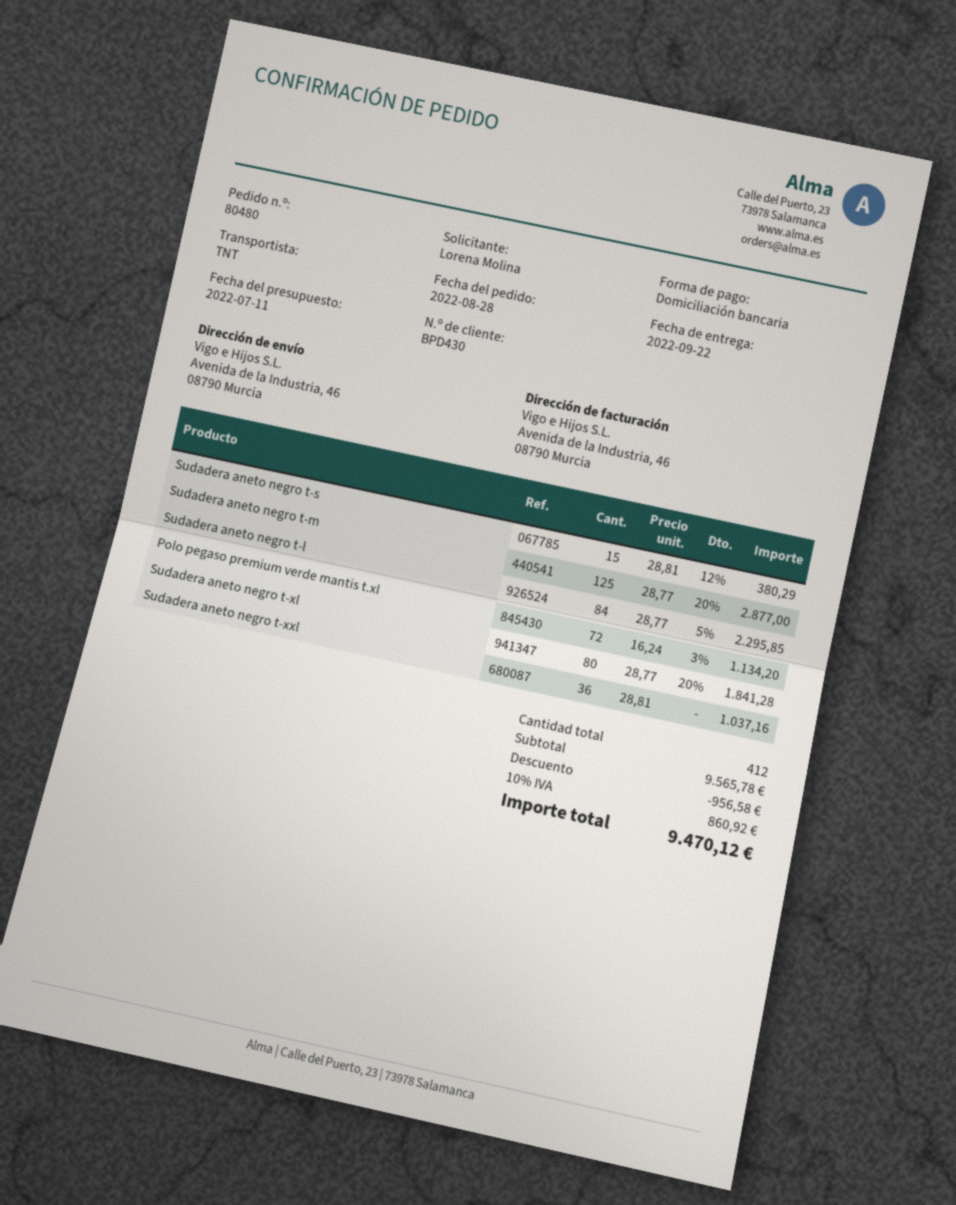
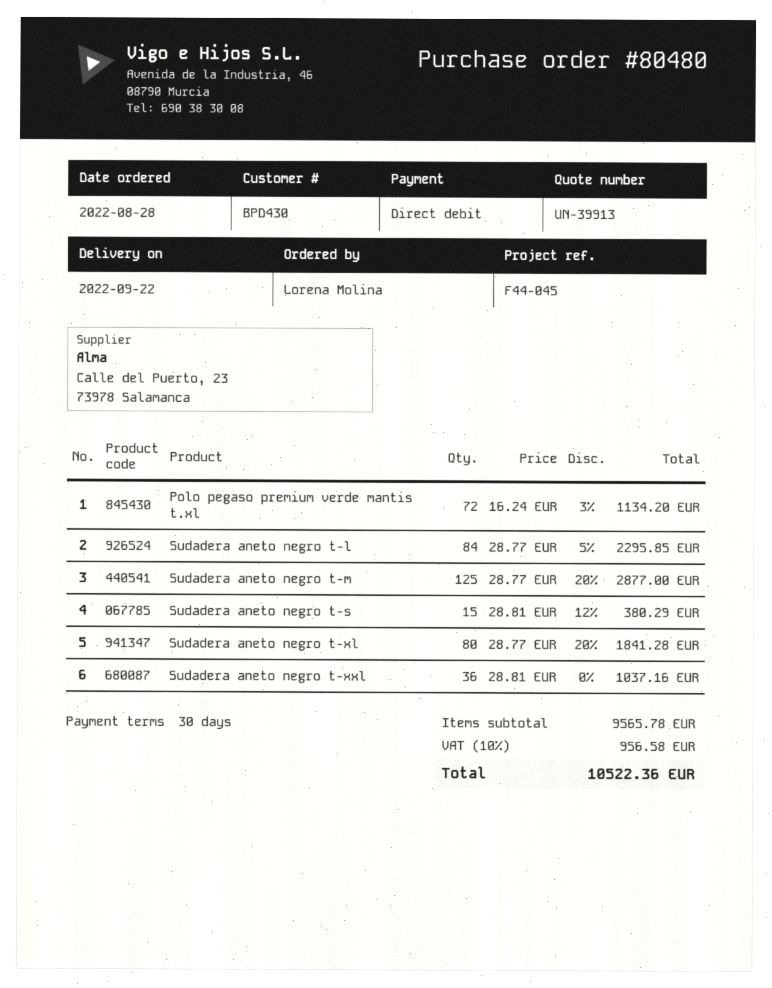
discount: 956.58 -> none
tax: 10% = 860.92 -> 10% = 956.58
total: 9470.12 -> 10522.36

